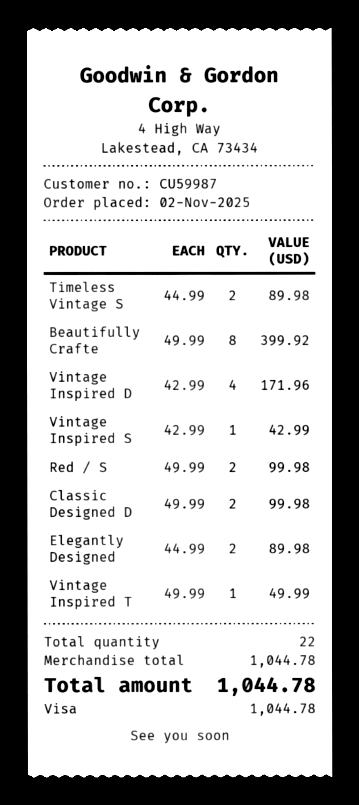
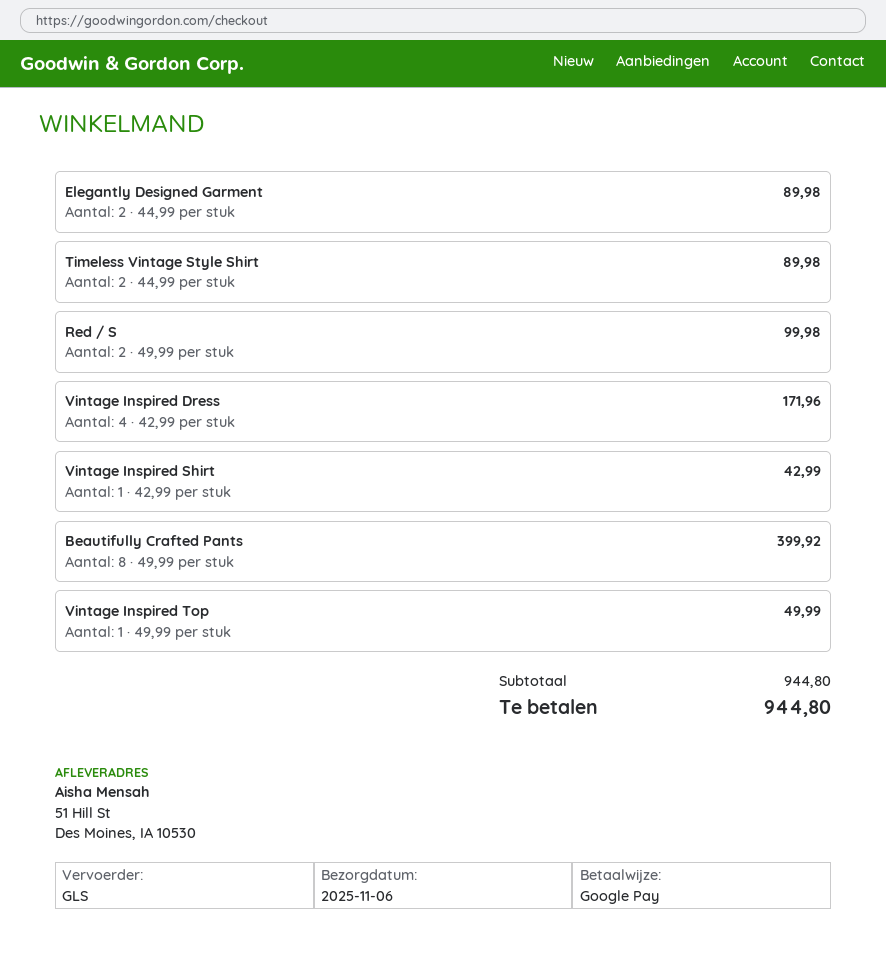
payment method: Visa -> Google Pay
Classic Designed D: 2 x 49.99 = 99.98 -> none
subtotal: 1044.78 -> 944.80
total: 1044.78 -> 944.80

